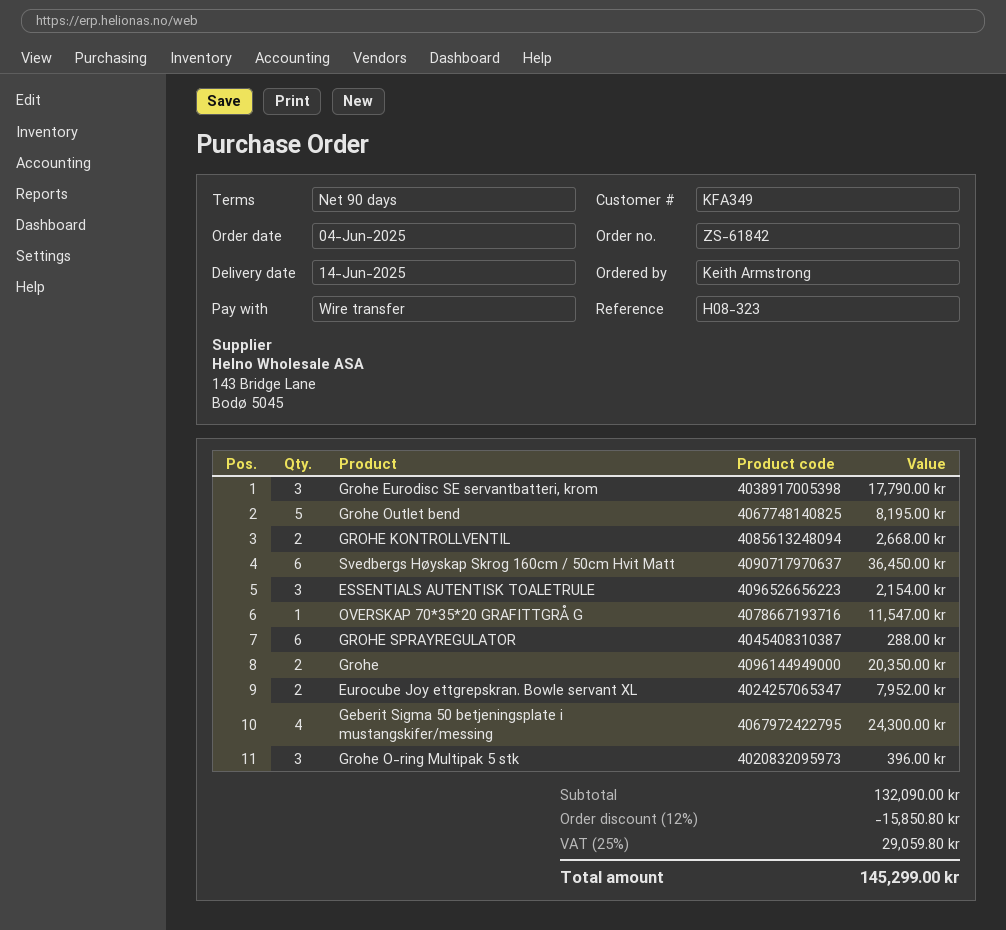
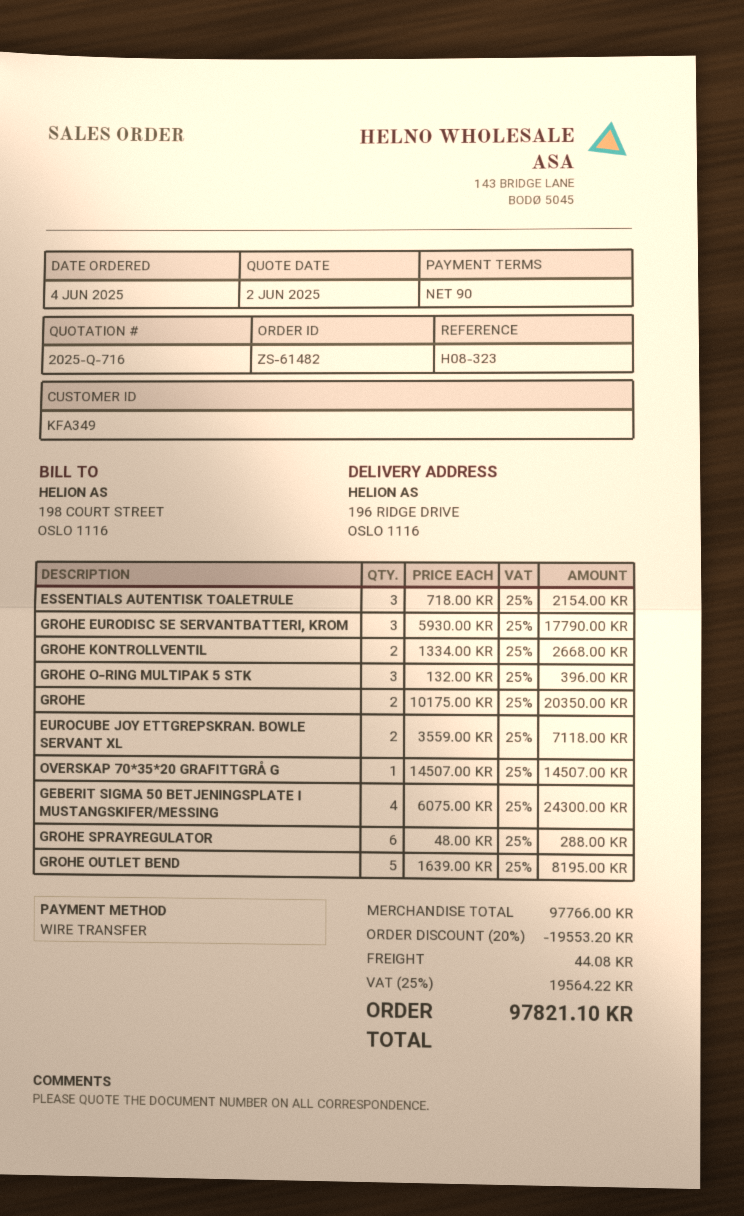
order number: ZS-61842 -> ZS-61482
Svedbergs Høyskap Skrog 160cm / 50cm Hvit Matt: 6 for 36450.00 -> none
OVERSKAP 70*35*20 GRAFITTGRÅ G: 1 for 11547.00 -> 1 for 14507.00
Eurocube Joy ettgrepskran. Bowle servant XL: 2 for 7952.00 -> 2 for 7118.00
subtotal: 132090.00 -> 97766.00
discount: 12% = 15850.80 -> 20% = 19553.20
shipping: none -> 44.08
tax: 25% = 29059.80 -> 25% = 19564.22
total: 145299.00 -> 97821.10

